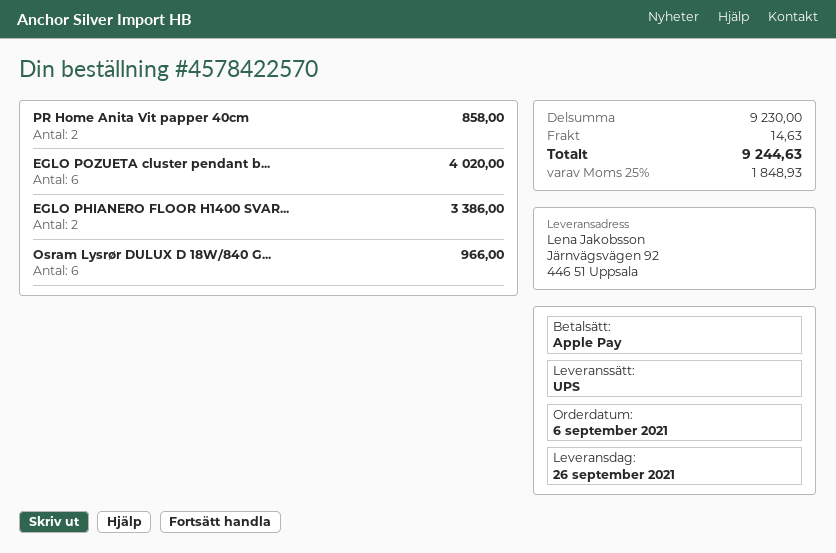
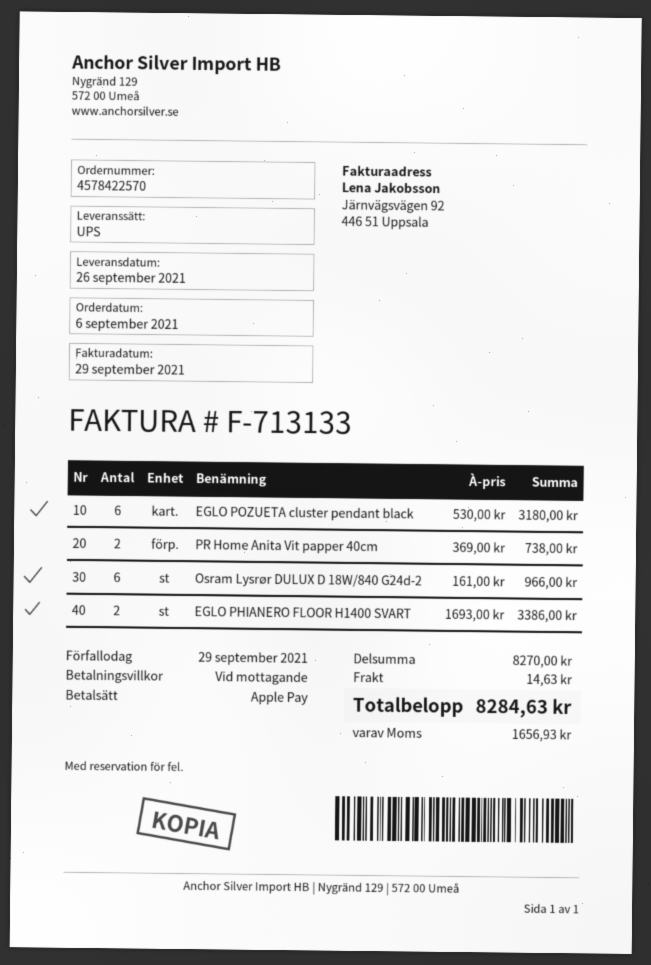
PR Home Anita Vit papper 40cm: 2 for 858.00 -> 2 for 738.00
EGLO POZUETA cluster pendant b...: 6 for 4020.00 -> 6 for 3180.00
subtotal: 9230.00 -> 8270.00
tax: 1848.93 -> 1656.93
total: 9244.63 -> 8284.63

